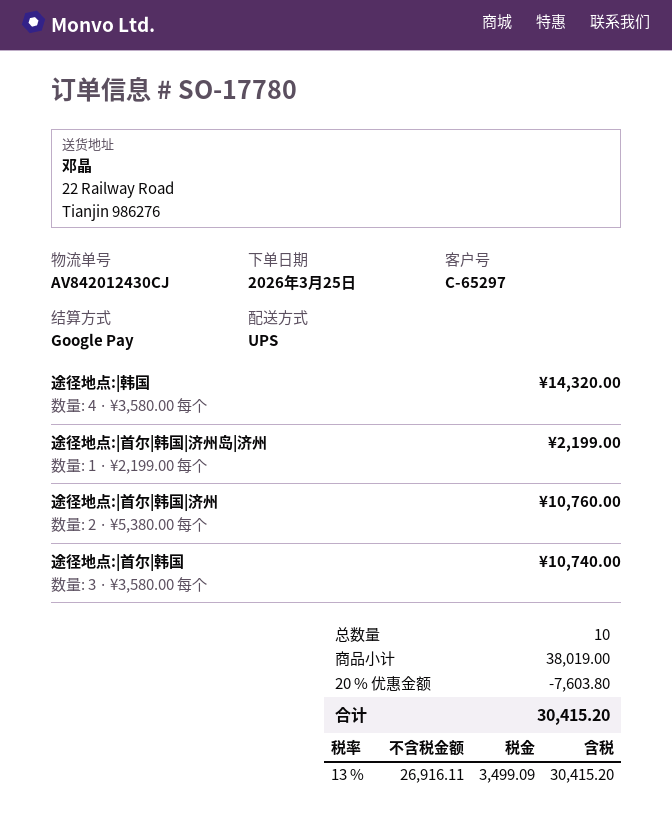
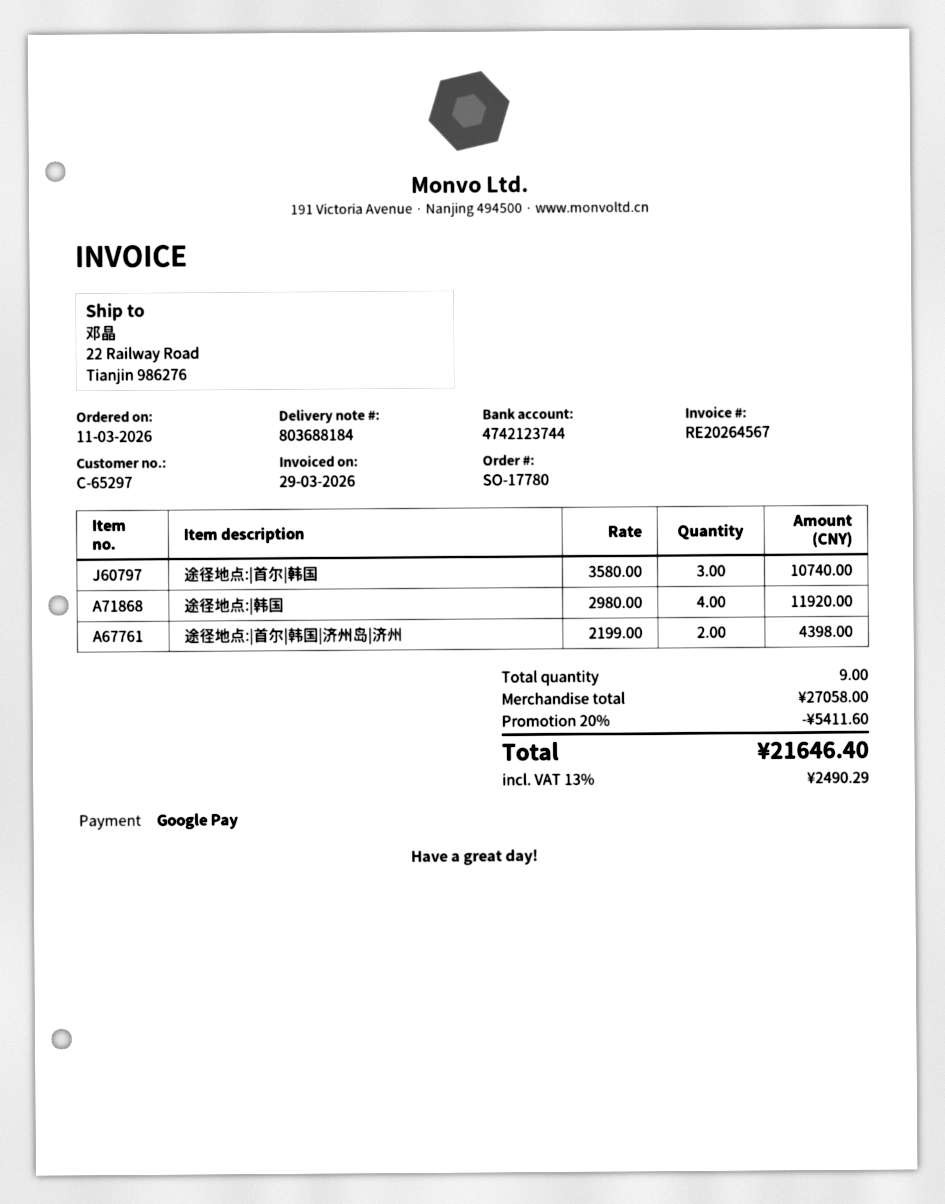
order date: 2026-03-25 -> 2026-03-11
途径地点:|韩国: 4 x 3580.00 = 14320.00 -> 4 x 2980.00 = 11920.00
途径地点:|首尔|韩国|济州岛|济州: 1 x 2199.00 = 2199.00 -> 2 x 2199.00 = 4398.00
途径地点:|首尔|韩国|济州: 2 x 5380.00 = 10760.00 -> none
total quantity: 10 -> 9
subtotal: 38019.00 -> 27058.00
discount: 20% = 7603.80 -> 20% = 5411.60
tax: 13% = 3499.09 -> 13% = 2490.29
total: 30415.20 -> 21646.40

